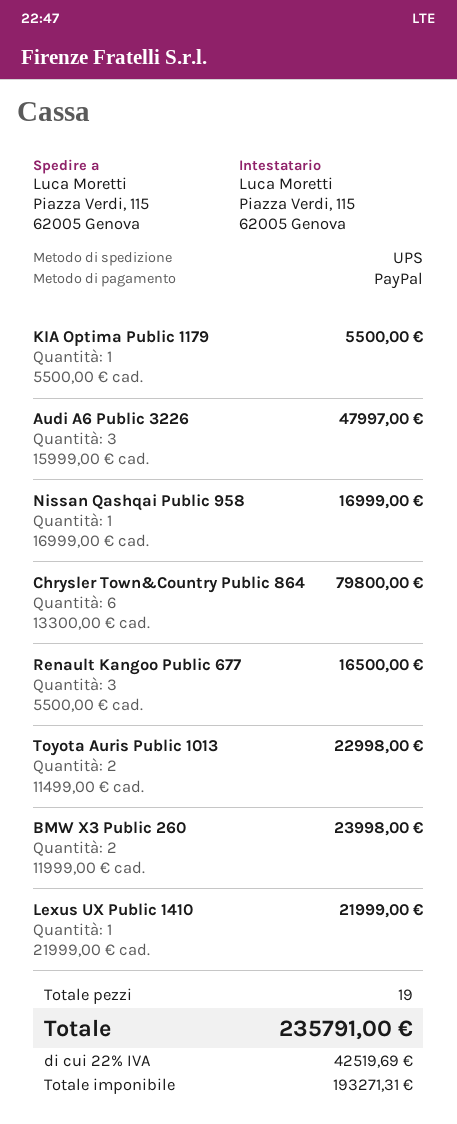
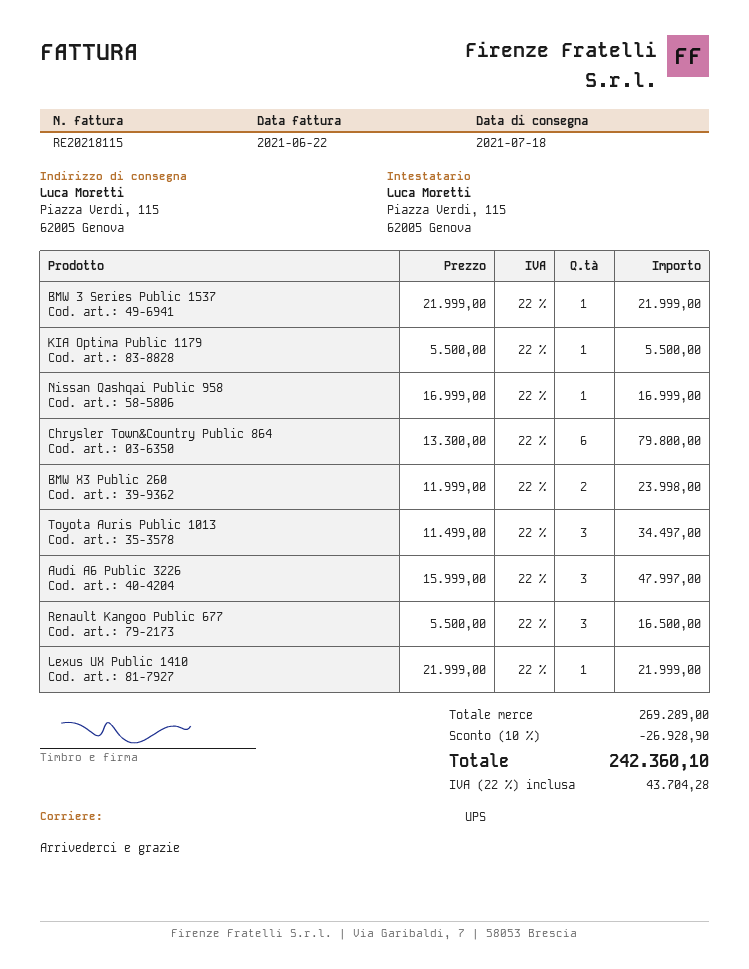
Toyota Auris Public 1013: 2 x 11499.00 = 22998.00 -> 3 x 11499.00 = 34497.00
BMW 3 Series Public 1537: none -> 1 x 21999.00 = 21999.00
discount: none -> 10% = 26928.90
tax: 22% = 42519.69 -> 22% = 43704.28
total: 235791.00 -> 242360.10

